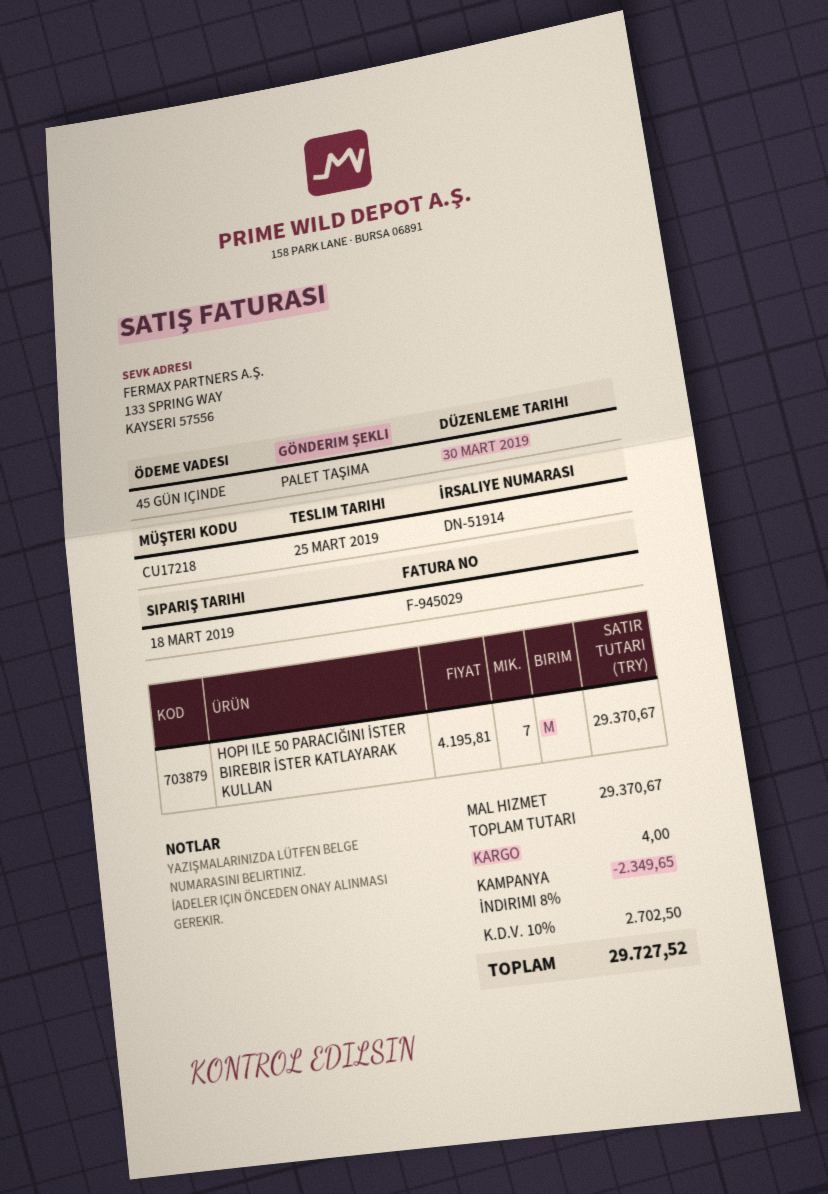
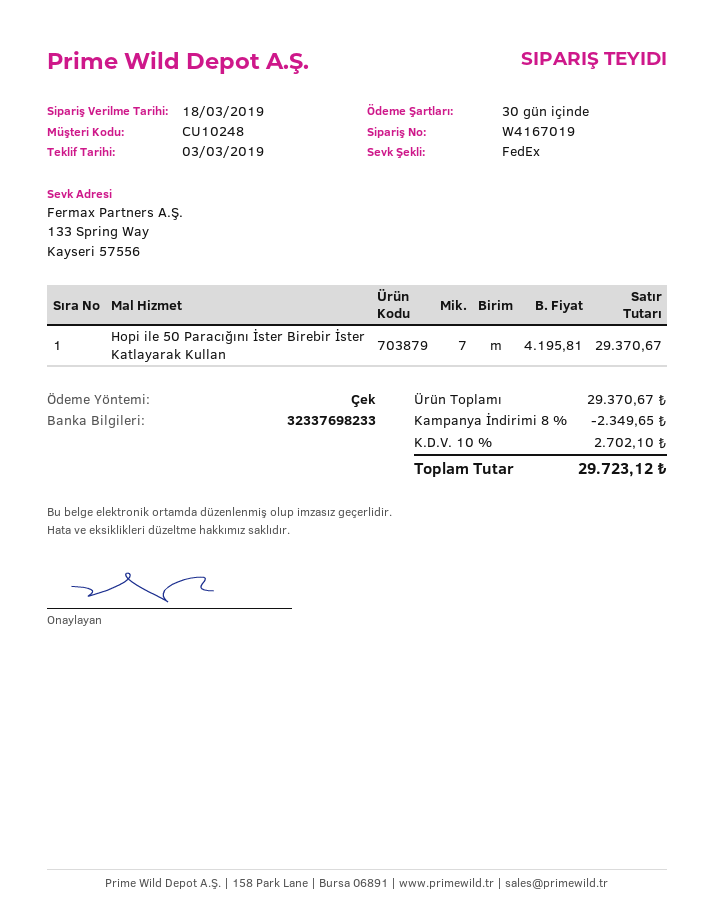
payment terms: 45 days -> 30 days
customer number: CU17218 -> CU10248
shipping method: pallet freight -> FedEx
shipping: 4.00 -> none
tax: 10% = 2702.50 -> 10% = 2702.10
total: 29727.52 -> 29723.12

